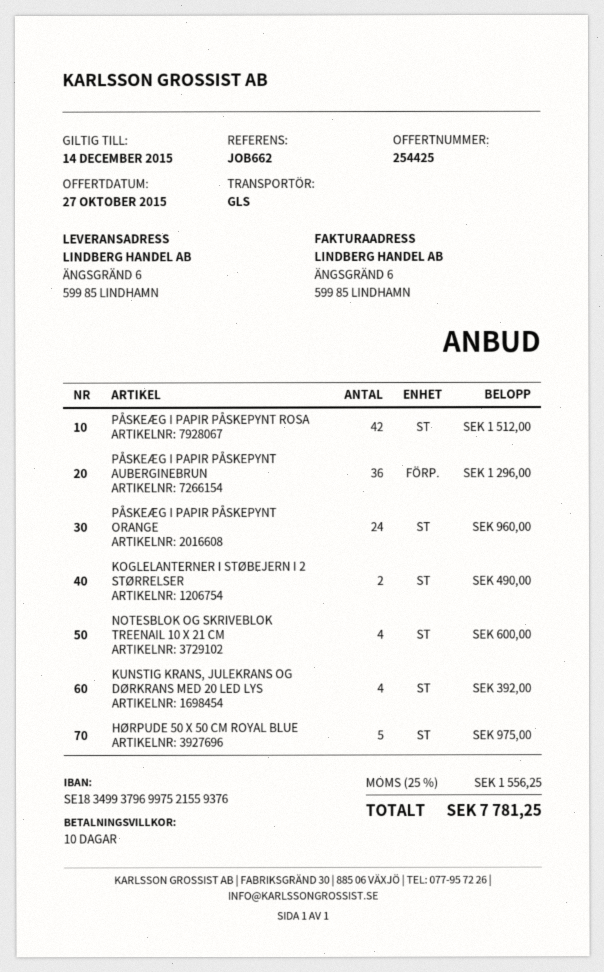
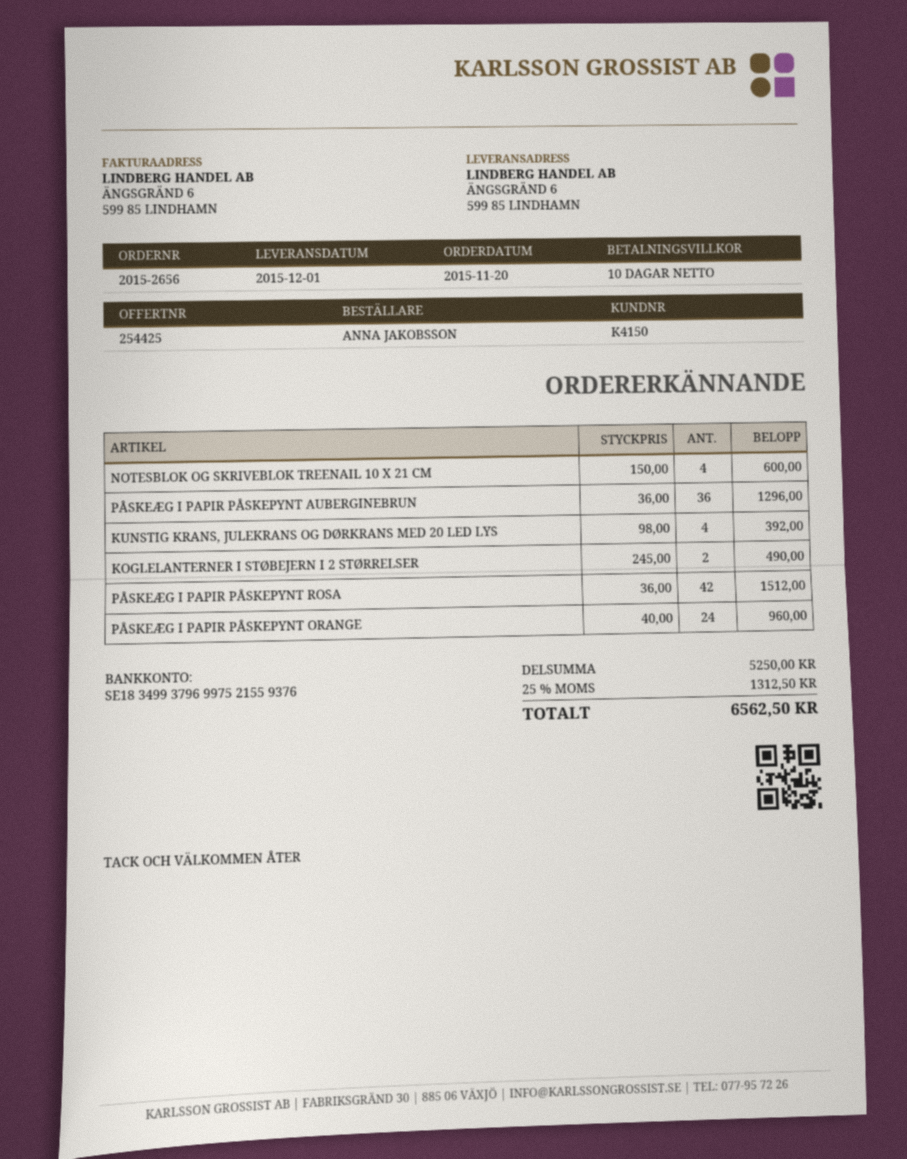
HØRPUDE 50 X 50 CM ROYAL BLUE: 5 for 975.00 -> none
tax: 25% = 1556.25 -> 25% = 1312.50
total: 7781.25 -> 6562.50

